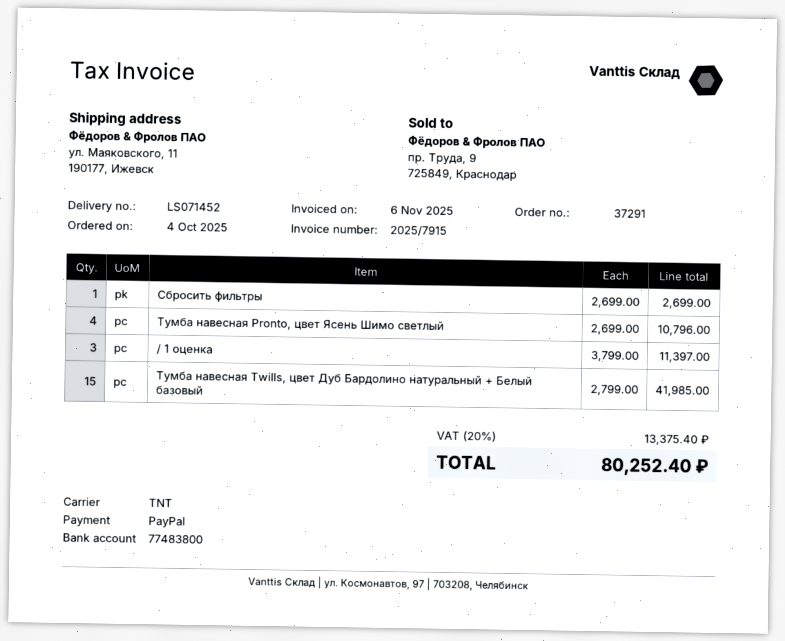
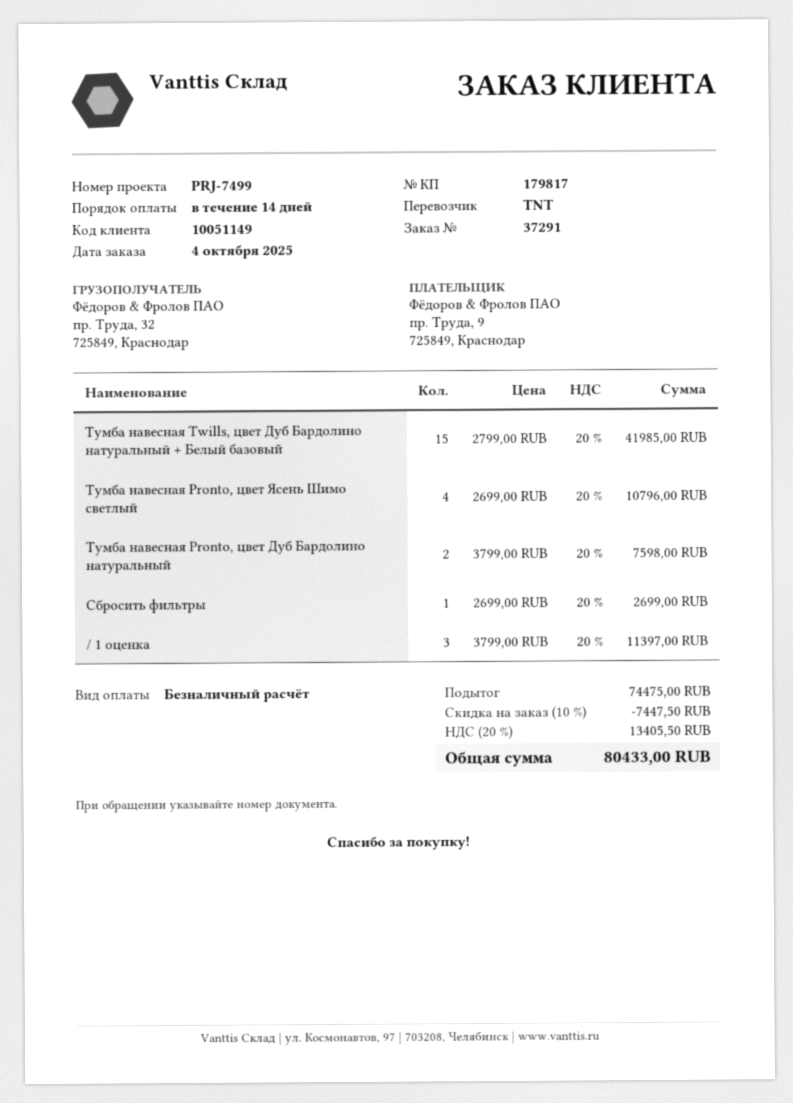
payment method: PayPal -> bank transfer
ship to: ул. Маяковского, 11, 190177, Ижевск -> пр. Труда, 32, 725849, Краснодар
Тумба навесная Pronto, цвет Дуб Бардолино натуральный: none -> 2 x 3799.00 = 7598.00
discount: none -> 10% = 7447.50
tax: 20% = 13375.40 -> 20% = 13405.50
total: 80252.40 -> 80433.00

